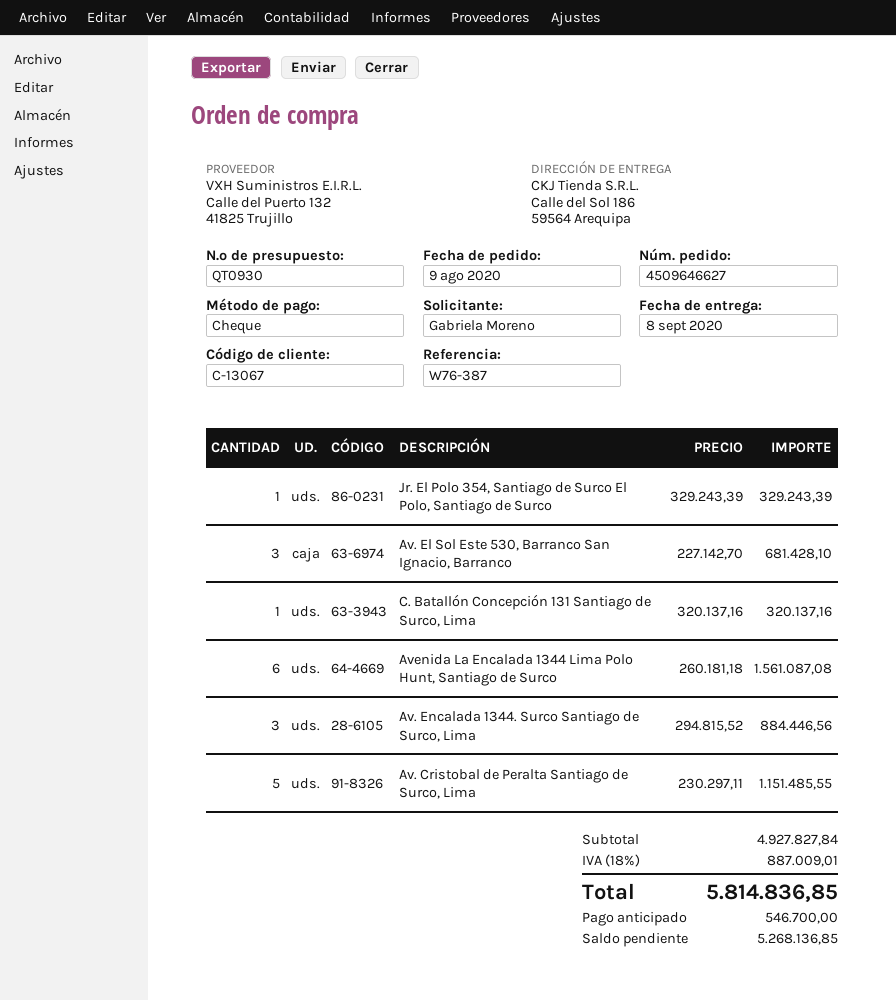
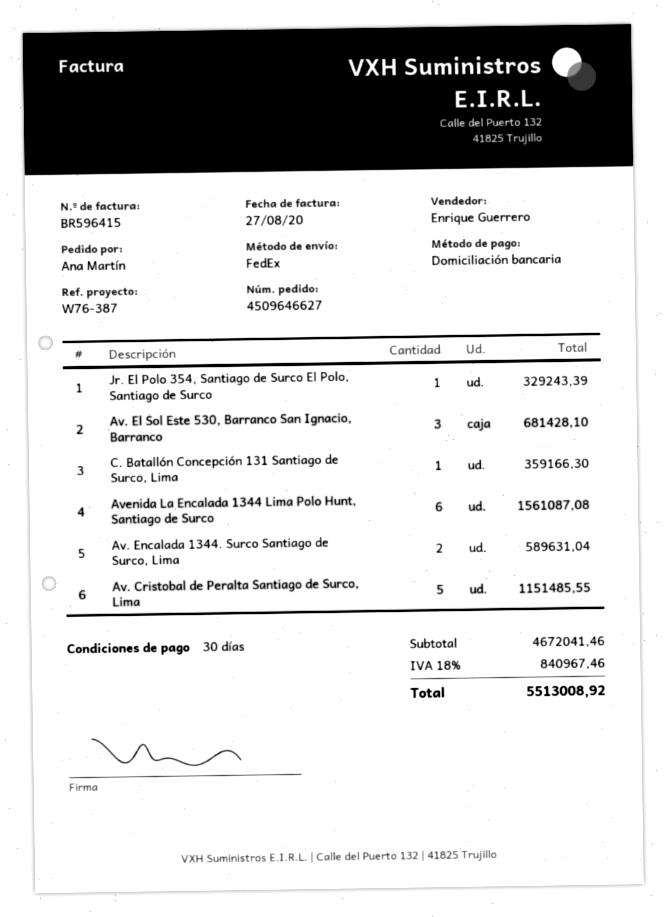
ordered by: Gabriela Moreno -> Ana Martín
payment method: cheque -> direct debit
C. Batallón Concepción 131 Santiago de Surco, Lima: 1 for 320137.16 -> 1 for 359166.30
Av. Encalada 1344. Surco Santiago de Surco, Lima: 3 for 884446.56 -> 2 for 589631.04
subtotal: 4927827.84 -> 4672041.46
tax: 18% = 887009.01 -> 18% = 840967.46
total: 5814836.85 -> 5513008.92

